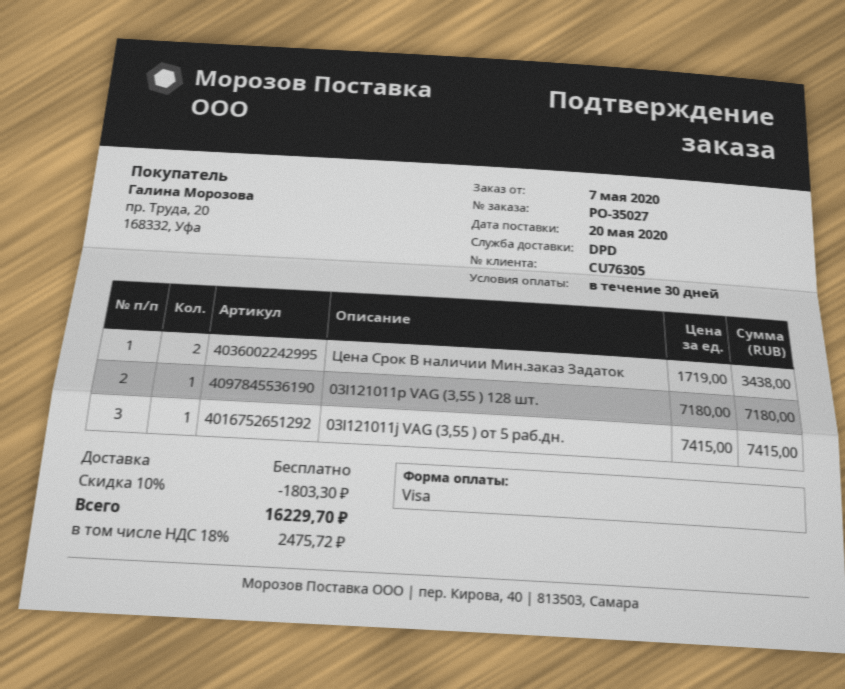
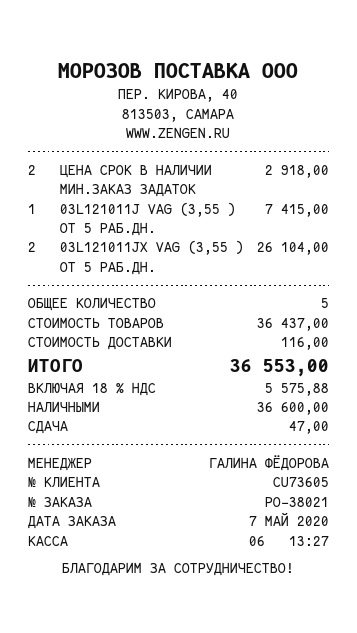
order number: PO-35027 -> PO-38021
customer number: CU76305 -> CU73605
payment method: Visa -> cash
Цена Срок В наличии Мин.заказ Задаток: 2 for 3438.00 -> 2 for 2918.00
03l121011p VAG (3,55 ) 128 шт.: 1 for 7180.00 -> none
03L121011JX VAG (3,55 ) ОТ 5 РАБ.ДН.: none -> 2 for 26104.00
discount: 10% = 1803.30 -> none
shipping: 0.00 -> 116.00
tax: 18% = 2475.72 -> 18% = 5575.88
total: 16229.70 -> 36553.00

